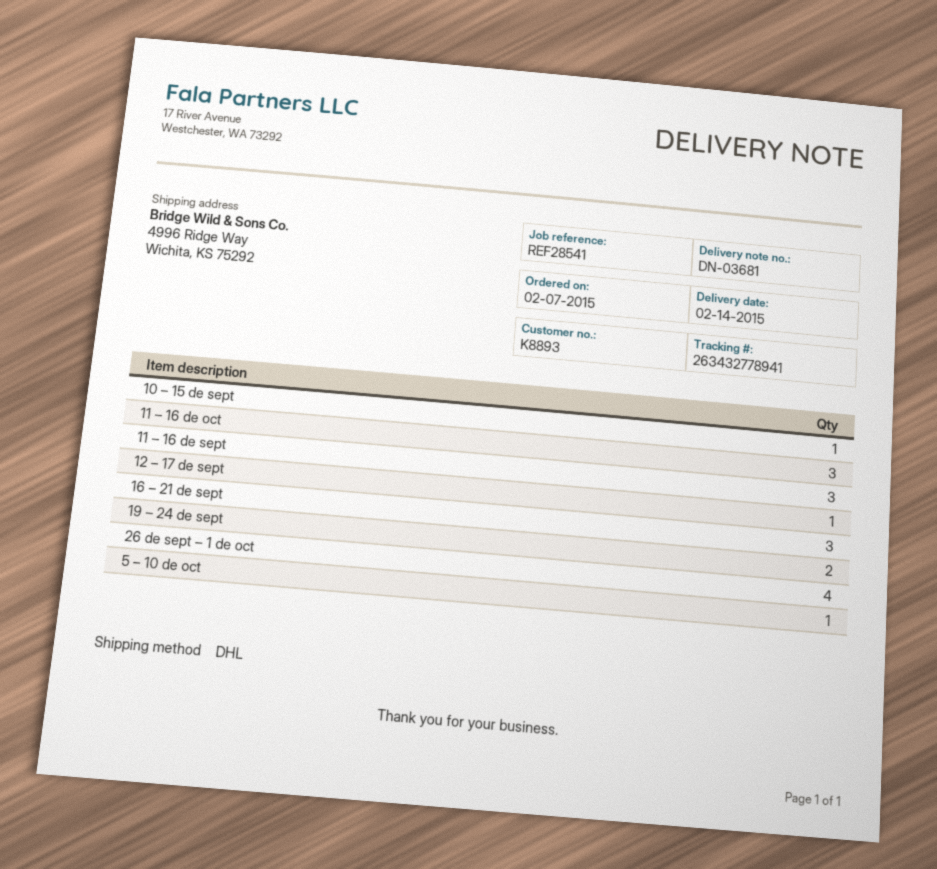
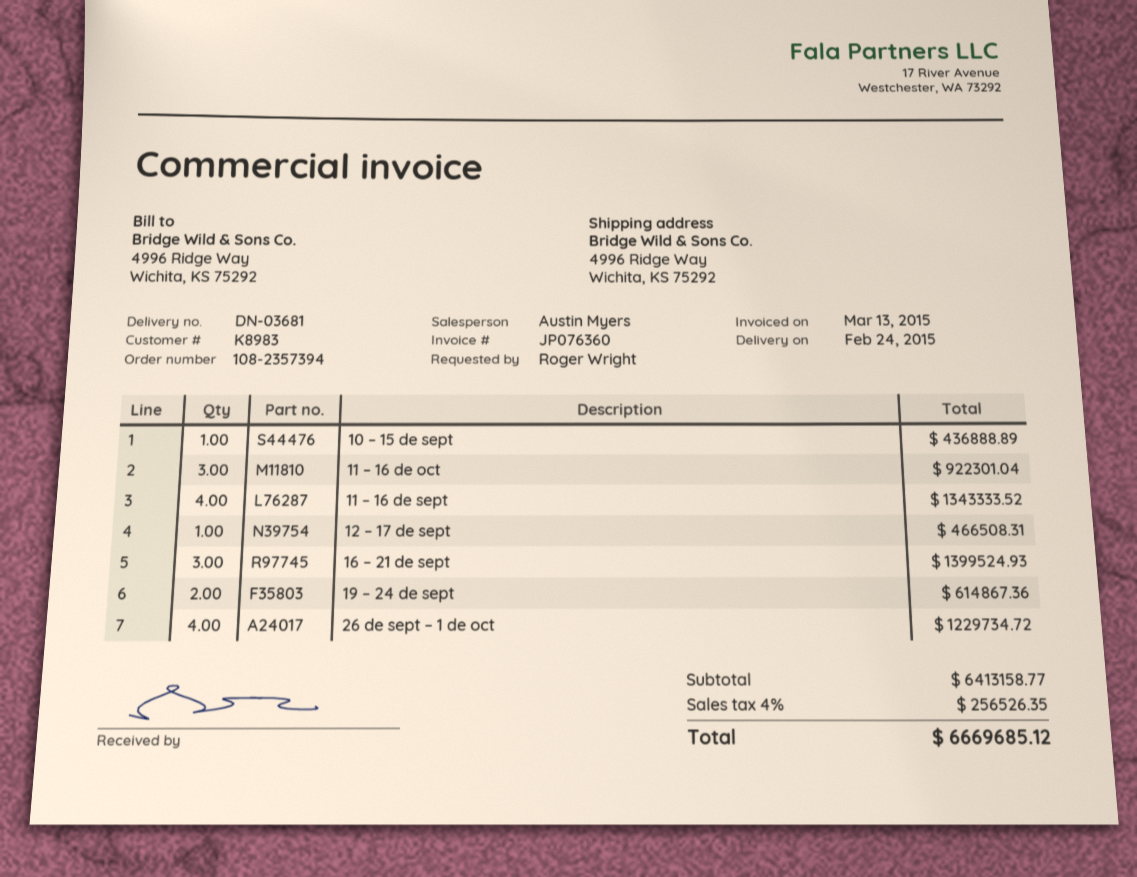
delivery date: 2015-02-14 -> 2015-02-24
customer number: K8893 -> K8983
11 – 16 de sept: 3 -> 4
5 – 10 de oct: 1 -> none

